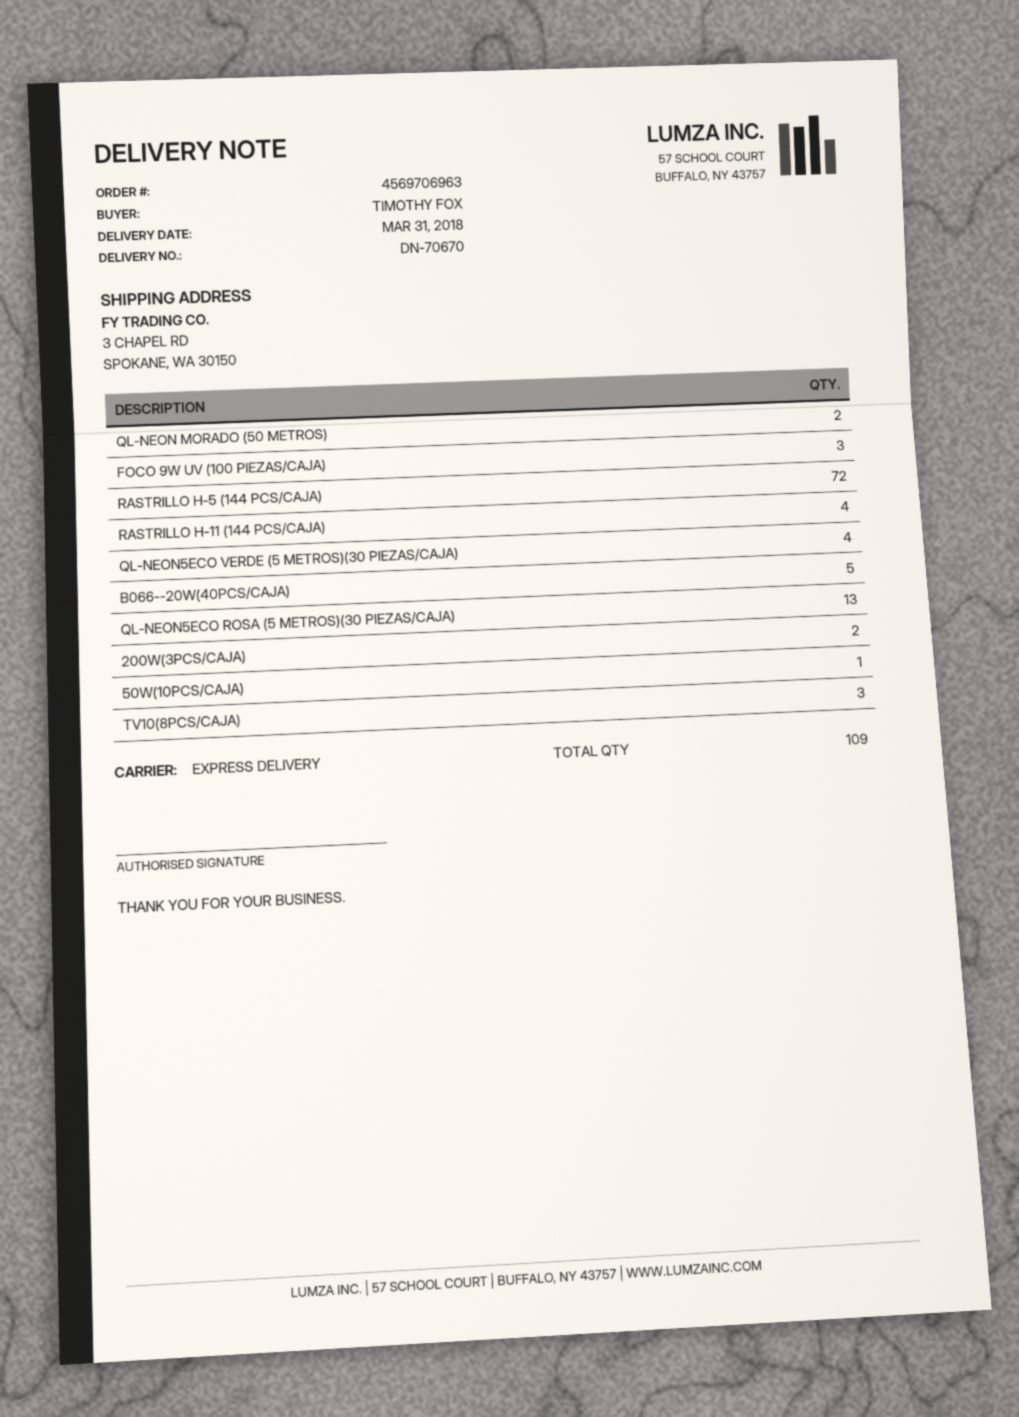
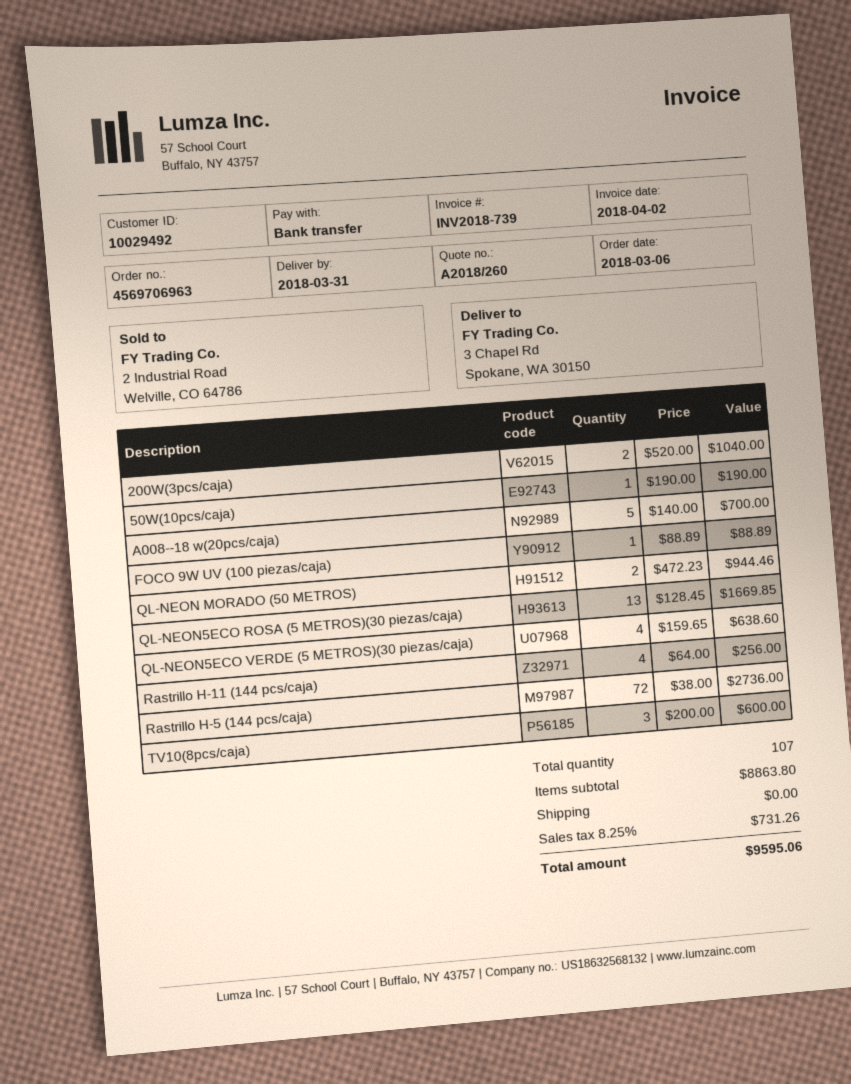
FOCO 9W UV (100 PIEZAS/CAJA): 3 -> 1
B066--20W(40PCS/CAJA): 5 -> none
A008--18 w(20pcs/caja): none -> 5
total quantity: 109 -> 107

